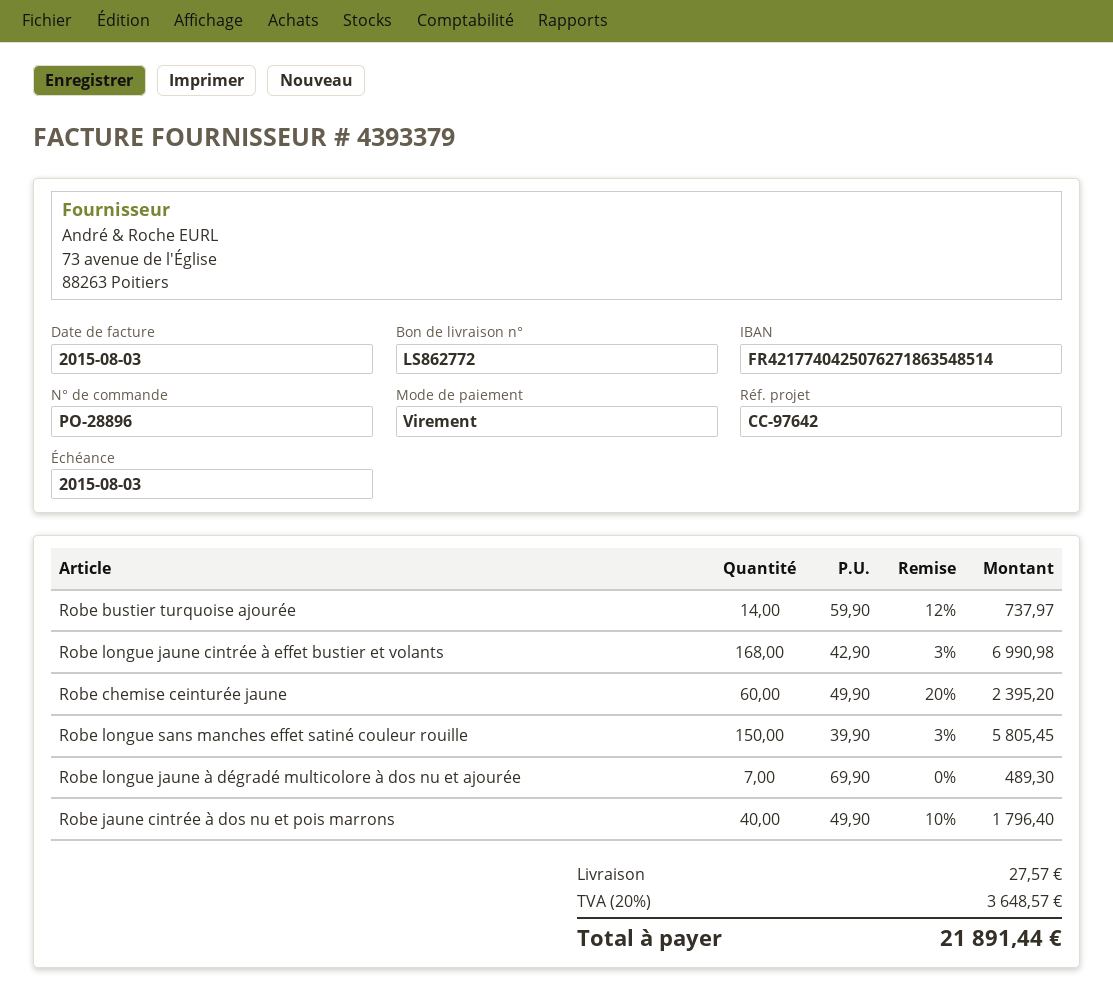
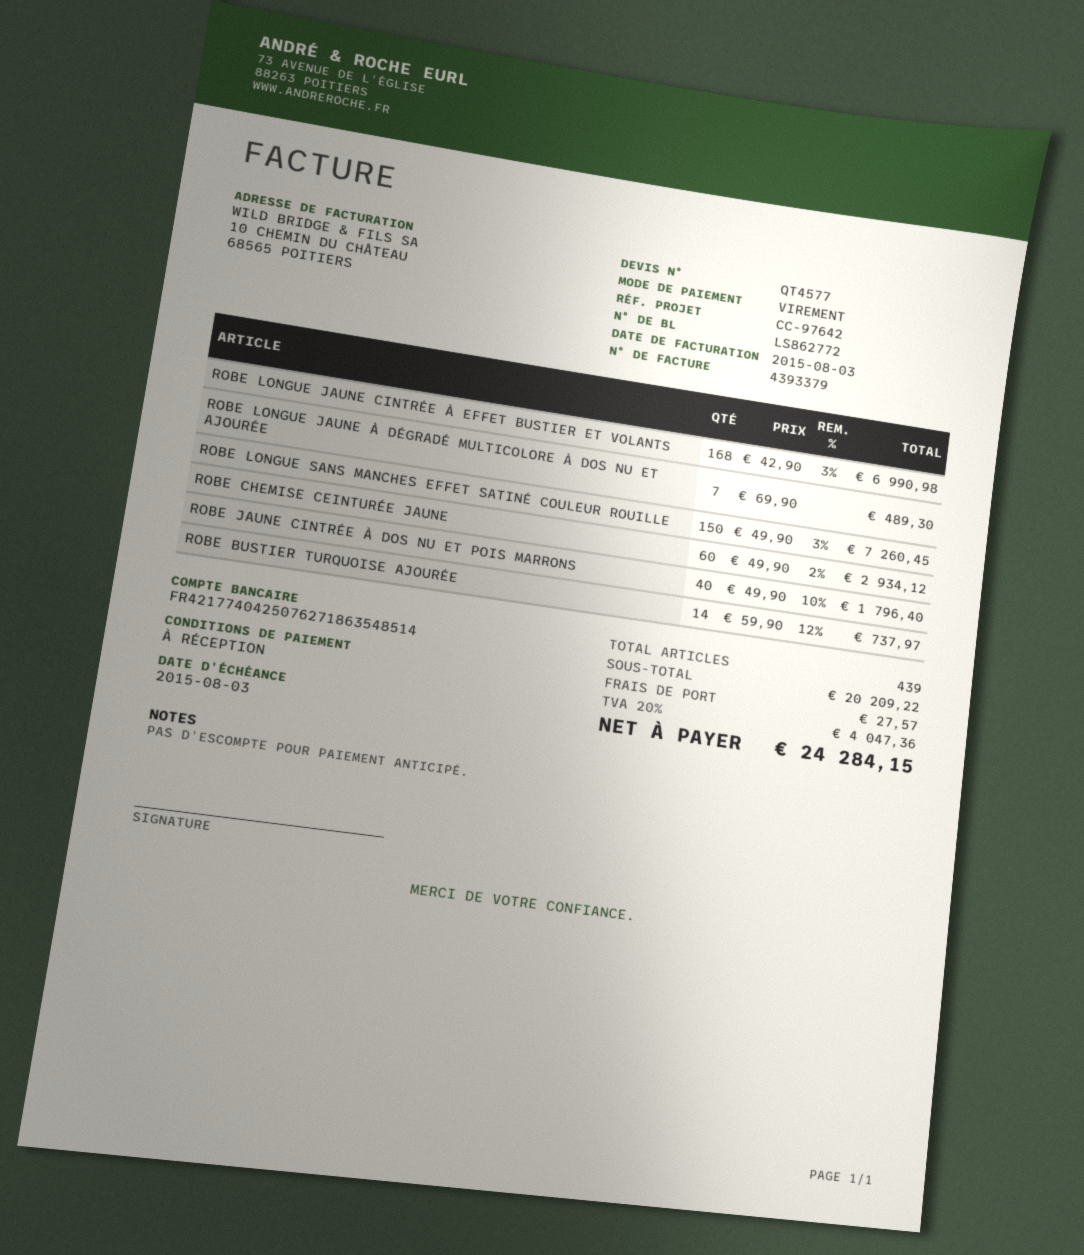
Robe chemise ceinturée jaune: 60 x 49.90 - 20% = 2395.20 -> 60 x 49.90 - 2% = 2934.12
Robe longue sans manches effet satiné couleur rouille: 150 x 39.90 - 3% = 5805.45 -> 150 x 49.90 - 3% = 7260.45
tax: 20% = 3648.57 -> 20% = 4047.36
total: 21891.44 -> 24284.15

